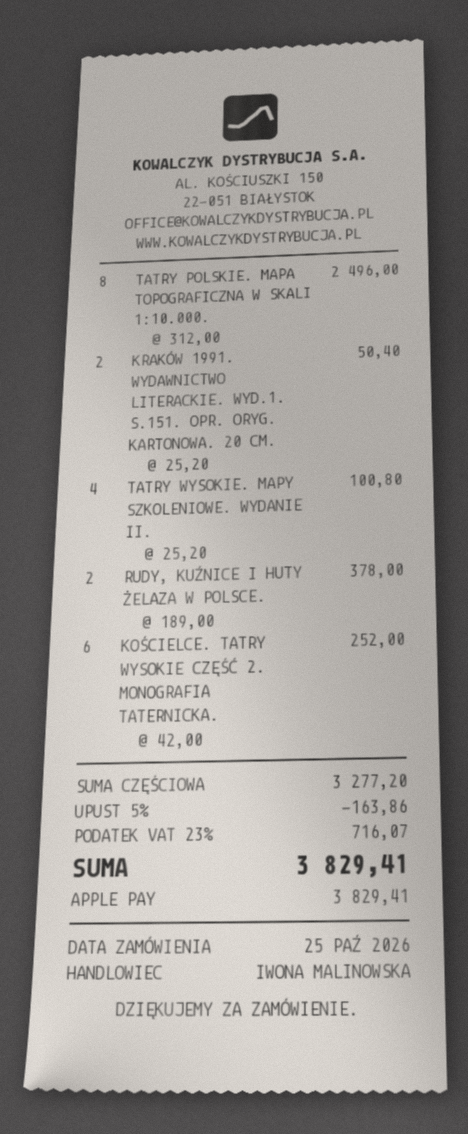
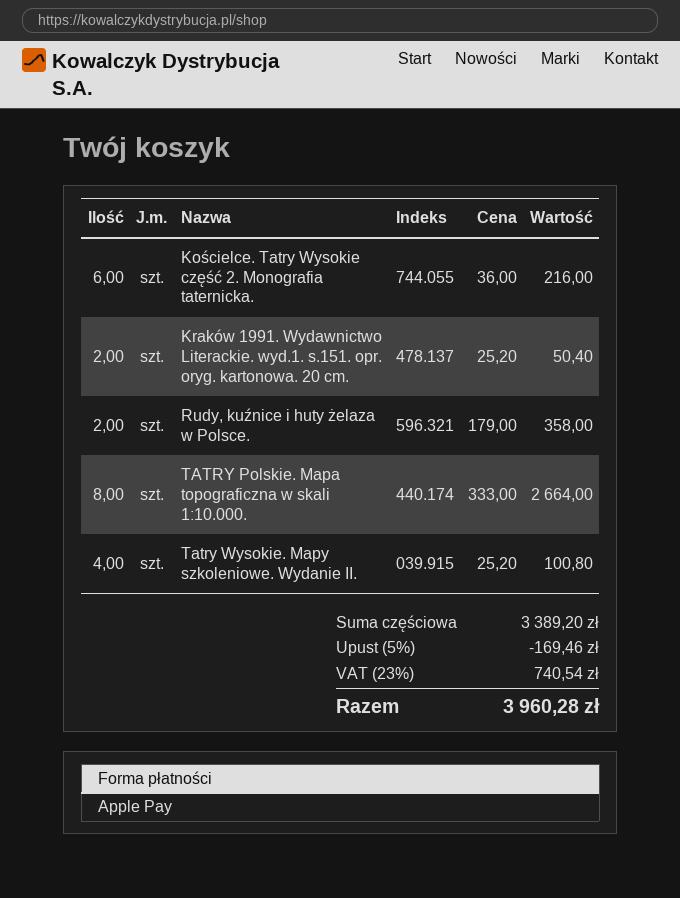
TATRY POLSKIE. MAPA TOPOGRAFICZNA W SKALI 1:10.000.: 8 x 312.00 = 2496.00 -> 8 x 333.00 = 2664.00
RUDY, KUŹNICE I HUTY ŻELAZA W POLSCE.: 2 x 189.00 = 378.00 -> 2 x 179.00 = 358.00
KOŚCIELCE. TATRY WYSOKIE CZĘŚĆ 2. MONOGRAFIA TATERNICKA.: 6 x 42.00 = 252.00 -> 6 x 36.00 = 216.00
subtotal: 3277.20 -> 3389.20
discount: 5% = 163.86 -> 5% = 169.46
tax: 23% = 716.07 -> 23% = 740.54
total: 3829.41 -> 3960.28

